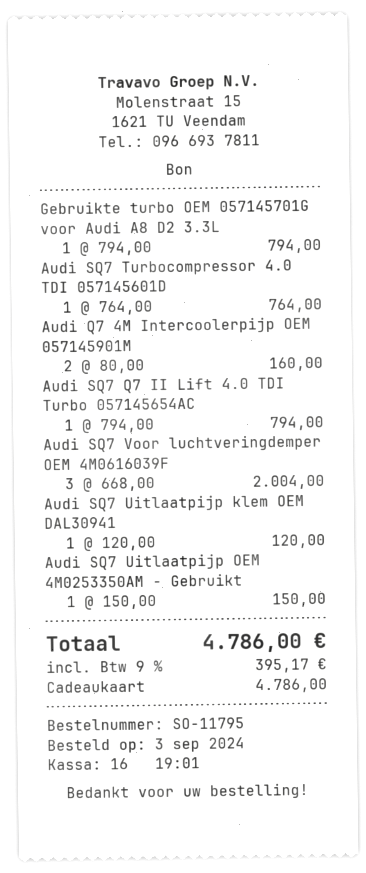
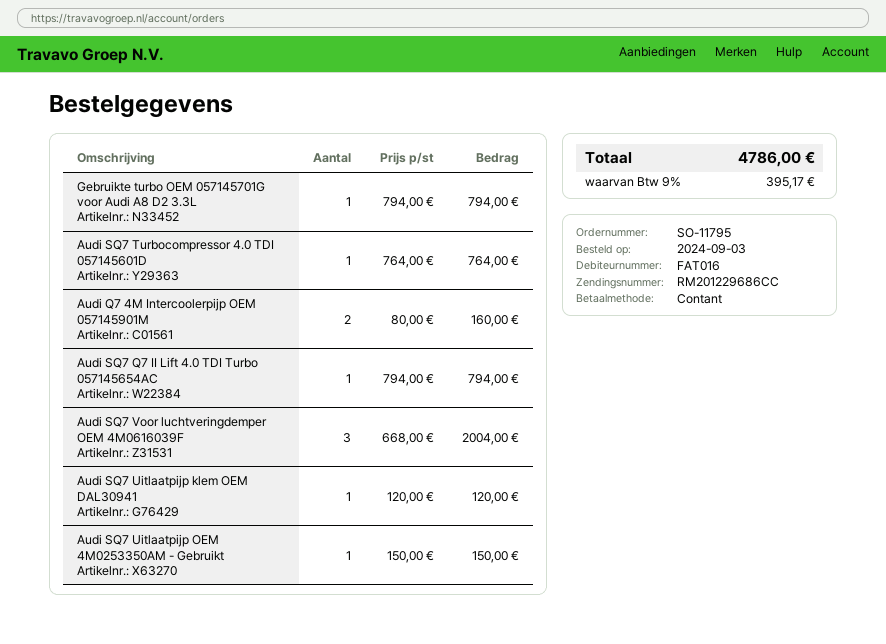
payment method: gift card -> cash

